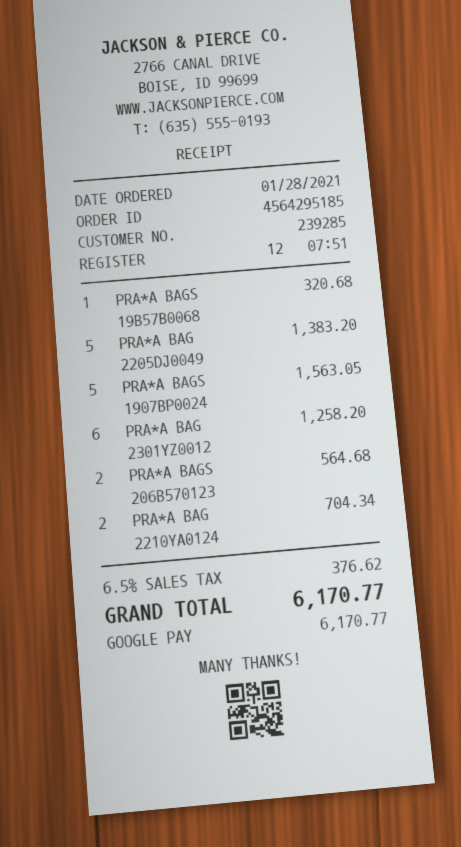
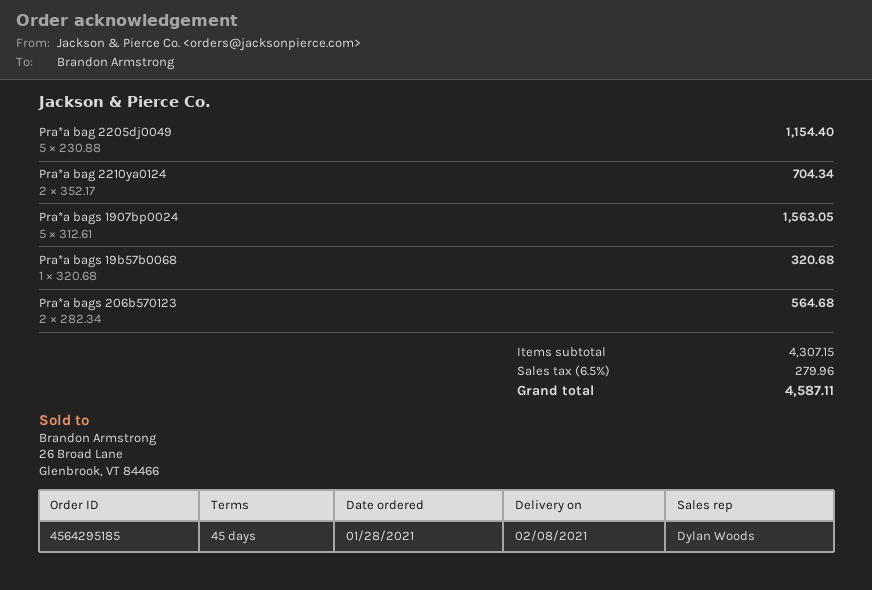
PRA*A BAG 2205DJ0049: 5 for 1383.20 -> 5 for 1154.40
PRA*A BAG 2301YZ0012: 6 for 1258.20 -> none
tax: 6.5% = 376.62 -> 6.5% = 279.96
total: 6170.77 -> 4587.11

